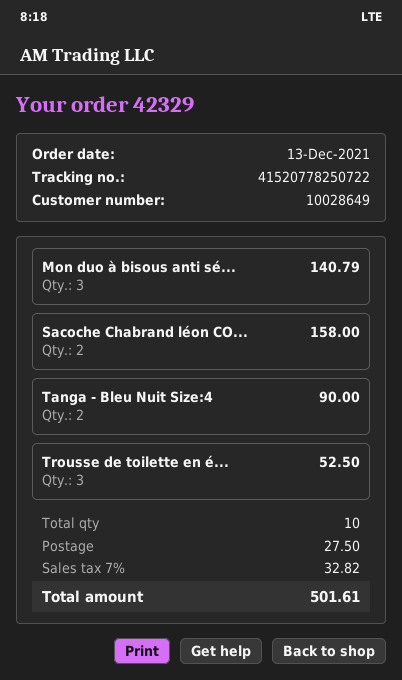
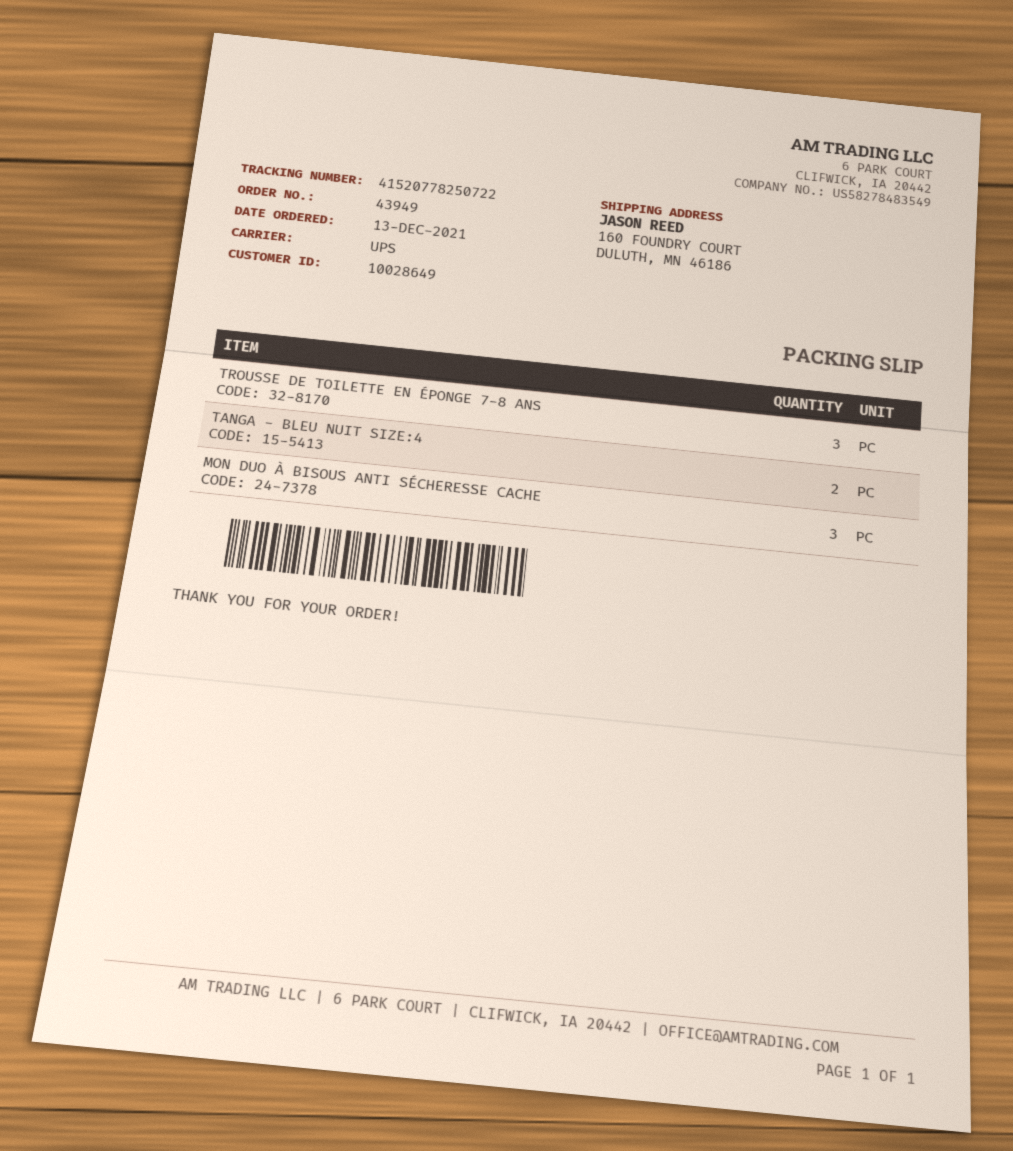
order number: 42329 -> 43949
Sacoche Chabrand léon CO...: 2 -> none

